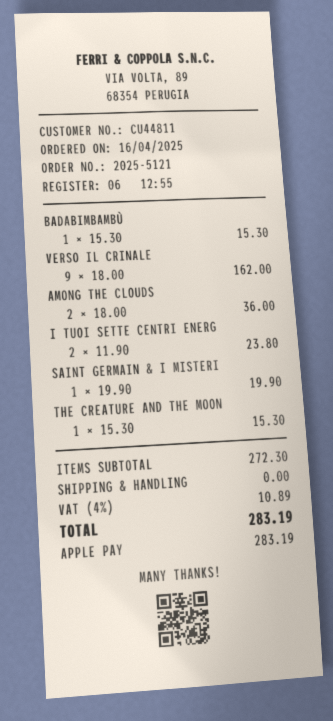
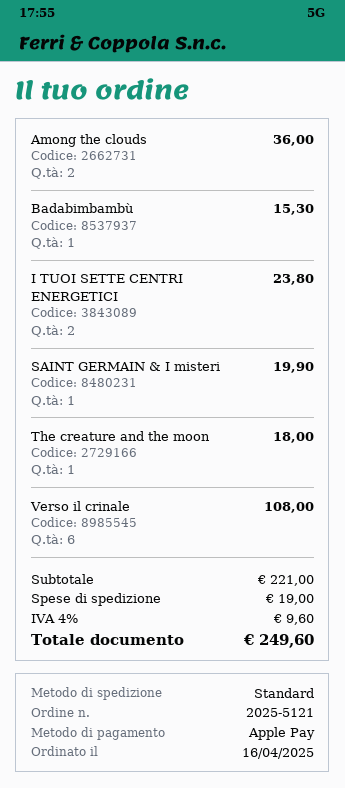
VERSO IL CRINALE: 9 for 162.00 -> 6 for 108.00
THE CREATURE AND THE MOON: 1 for 15.30 -> 1 for 18.00
subtotal: 272.30 -> 221.00
shipping: 0.00 -> 19.00
tax: 4% = 10.89 -> 4% = 9.60
total: 283.19 -> 249.60

